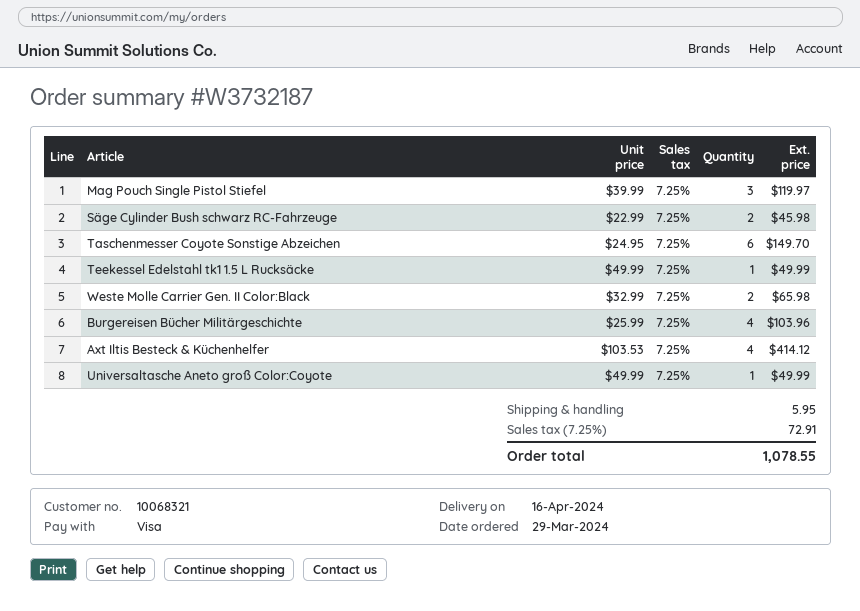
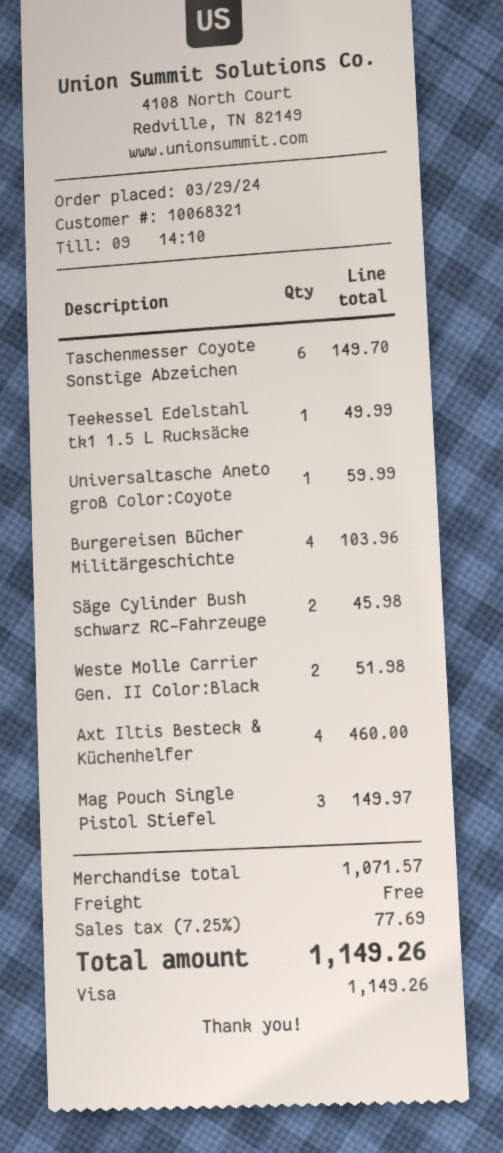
Mag Pouch Single Pistol Stiefel: 3 for 119.97 -> 3 for 149.97
Weste Molle Carrier Gen. II Color:Black: 2 for 65.98 -> 2 for 51.98
Axt Iltis Besteck & Küchenhelfer: 4 for 414.12 -> 4 for 460.00
Universaltasche Aneto groß Color:Coyote: 1 for 49.99 -> 1 for 59.99
shipping: 5.95 -> 0.00
tax: 7.25% = 72.91 -> 7.25% = 77.69
total: 1078.55 -> 1149.26

